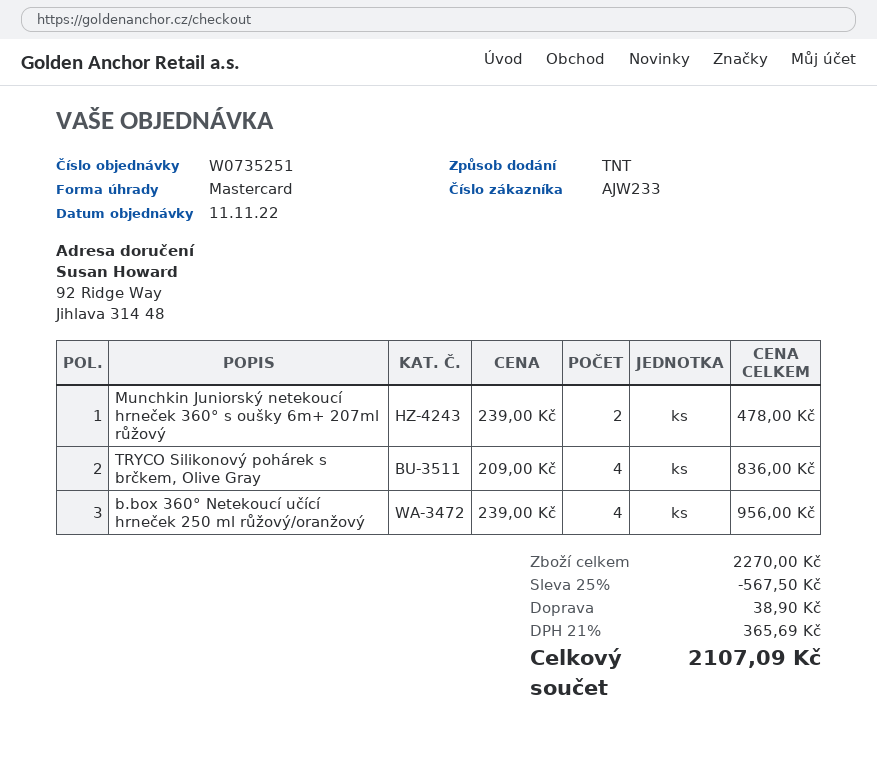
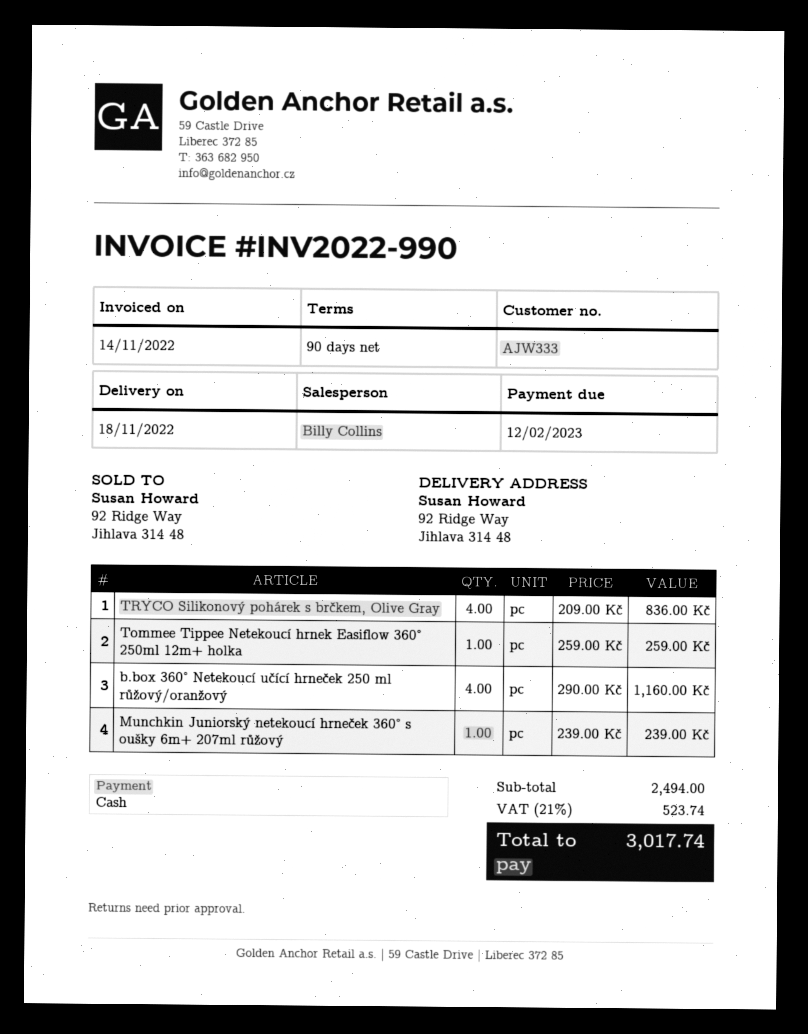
customer number: AJW233 -> AJW333
payment method: Mastercard -> cash
Munchkin Juniorský netekoucí hrneček 360° s oušky 6m+ 207ml růžový: 2 x 239.00 = 478.00 -> 1 x 239.00 = 239.00
b.box 360° Netekoucí učící hrneček 250 ml růžový/oranžový: 4 x 239.00 = 956.00 -> 4 x 290.00 = 1160.00
Tommee Tippee Netekoucí hrnek Easiflow 360° 250ml 12m+ holka: none -> 1 x 259.00 = 259.00
subtotal: 2270.00 -> 2494.00
discount: 25% = 567.50 -> none
shipping: 38.90 -> none
tax: 21% = 365.69 -> 21% = 523.74
total: 2107.09 -> 3017.74

